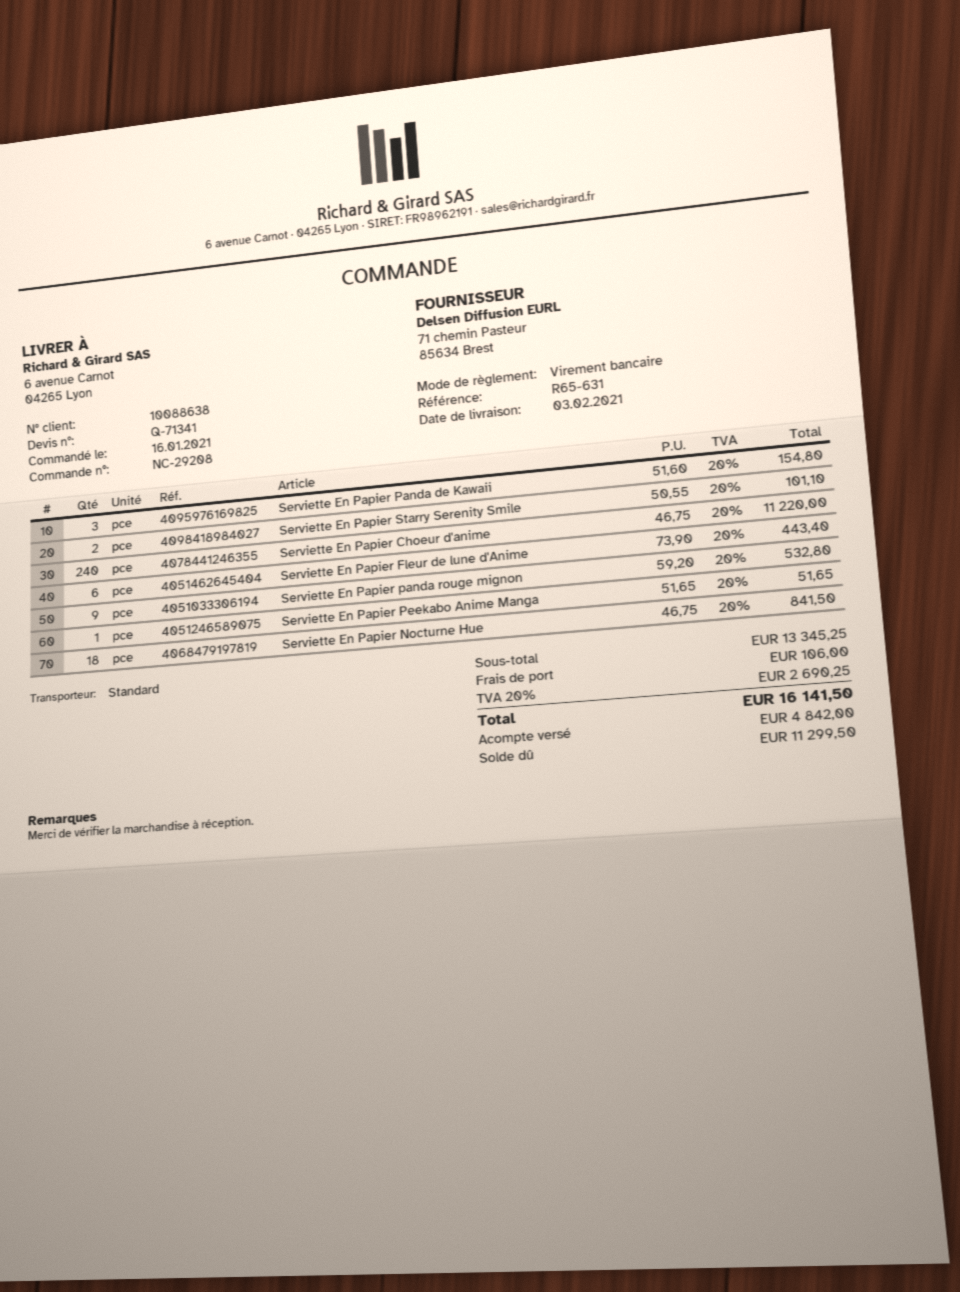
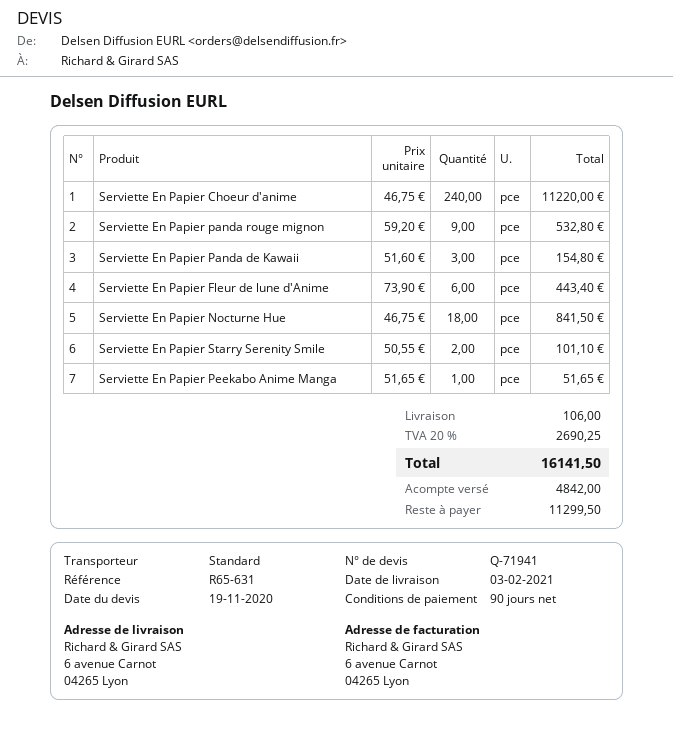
quote number: Q-71341 -> Q-71941

